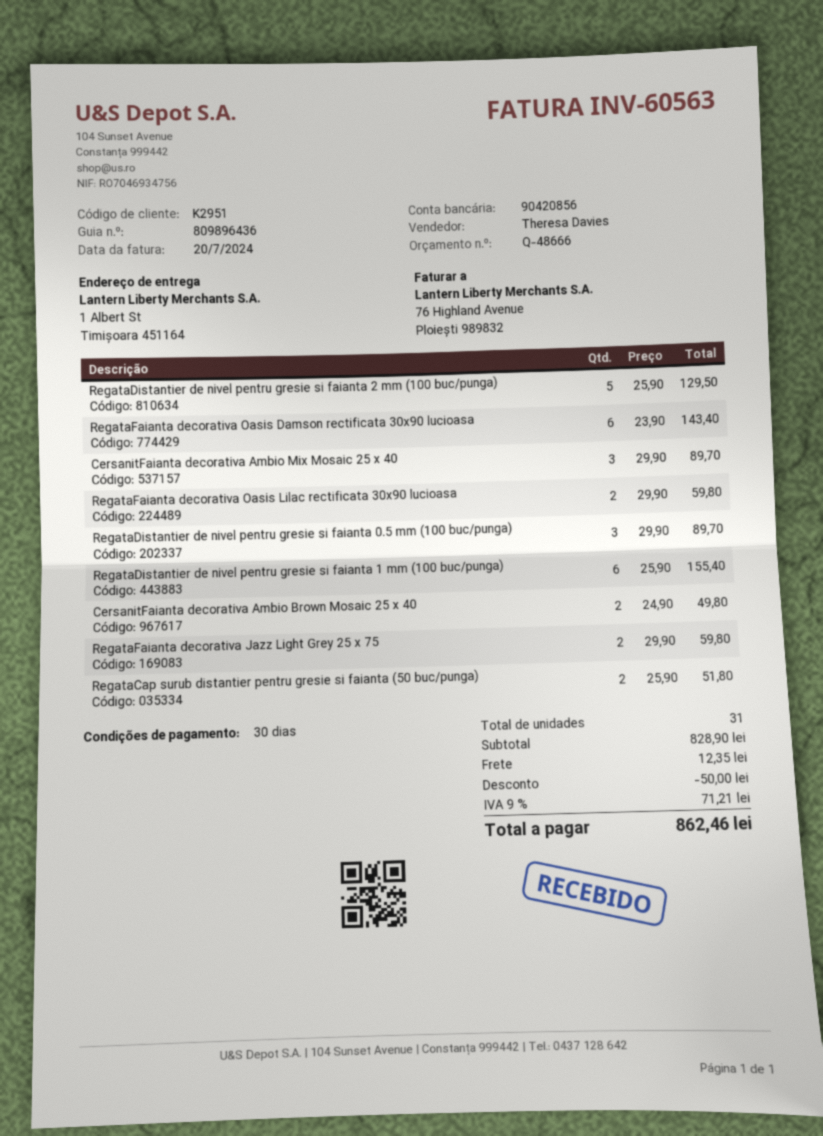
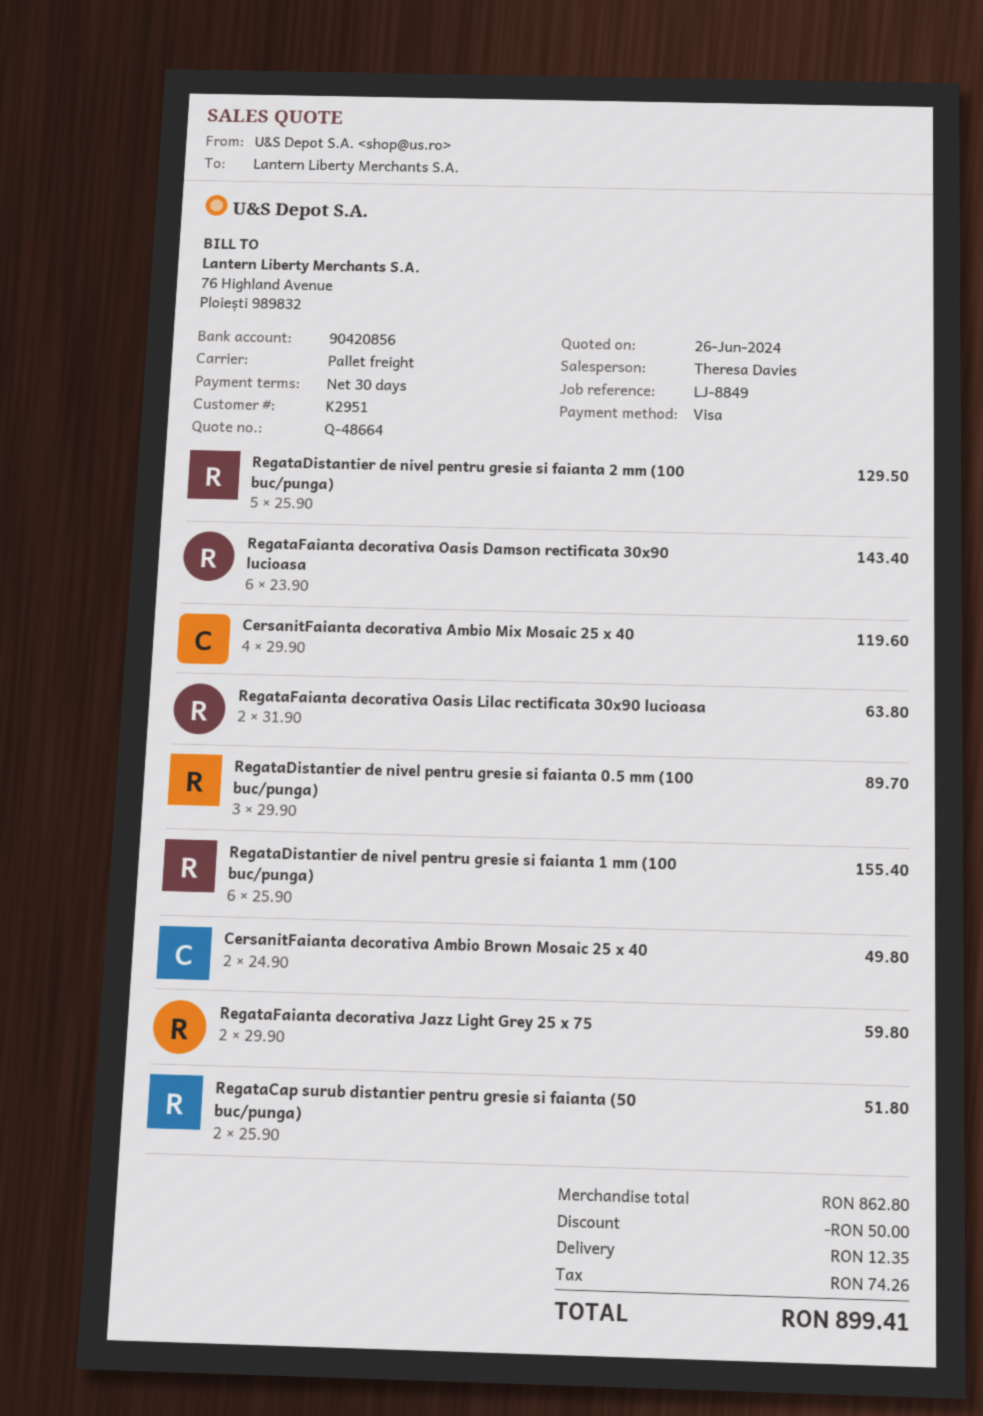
quote number: Q-48666 -> Q-48664
CersanitFaianta decorativa Ambio Mix Mosaic 25 x 40: 3 x 29.90 = 89.70 -> 4 x 29.90 = 119.60
RegataFaianta decorativa Oasis Lilac rectificata 30x90 lucioasa: 2 x 29.90 = 59.80 -> 2 x 31.90 = 63.80
subtotal: 828.90 -> 862.80
tax: 71.21 -> 74.26
total: 862.46 -> 899.41

